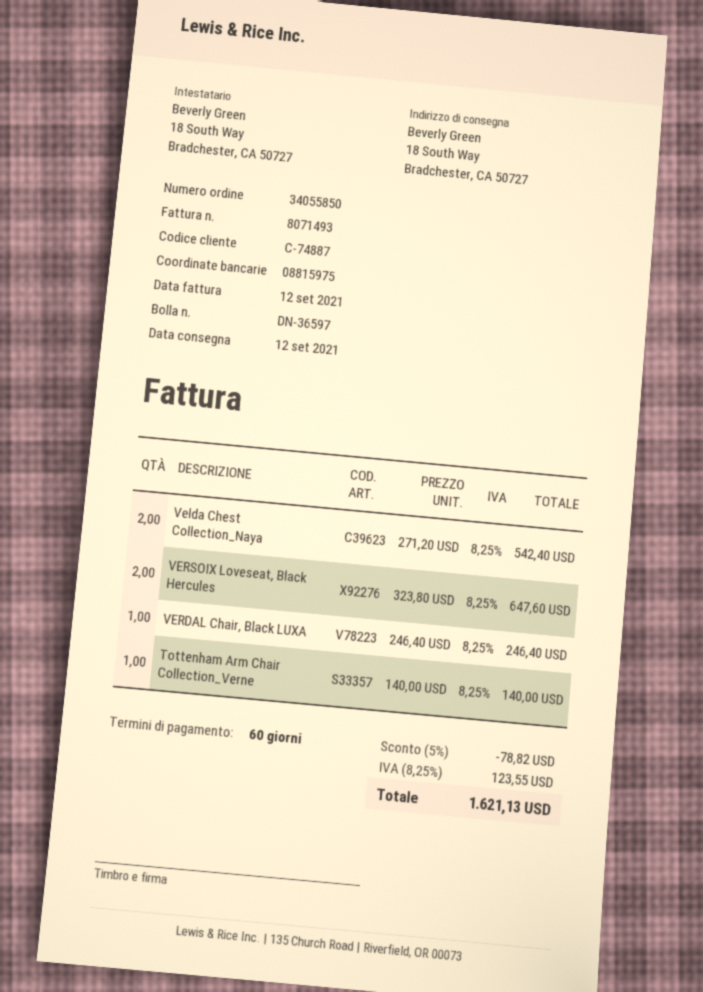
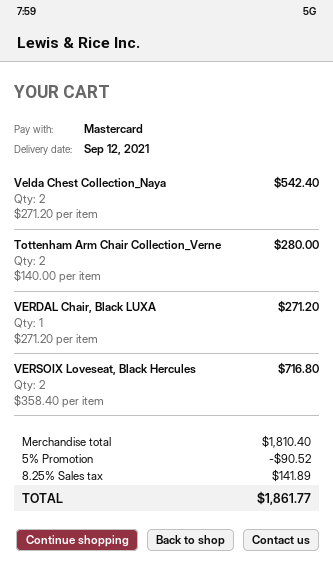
VERSOIX Loveseat, Black Hercules: 2 x 323.80 = 647.60 -> 2 x 358.40 = 716.80
VERDAL Chair, Black LUXA: 1 x 246.40 = 246.40 -> 1 x 271.20 = 271.20
Tottenham Arm Chair Collection_Verne: 1 x 140.00 = 140.00 -> 2 x 140.00 = 280.00
discount: 5% = 78.82 -> 5% = 90.52
tax: 8.25% = 123.55 -> 8.25% = 141.89
total: 1621.13 -> 1861.77

